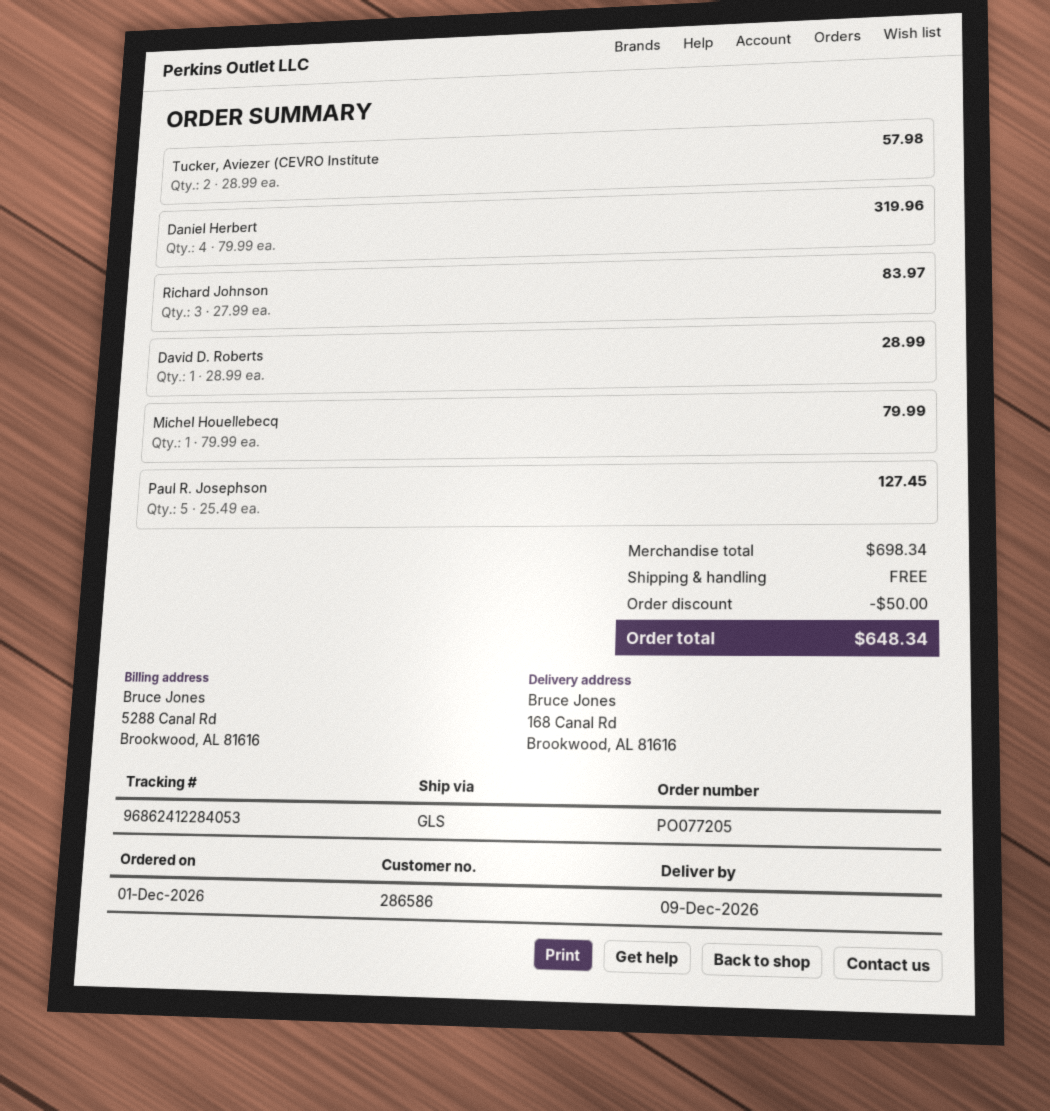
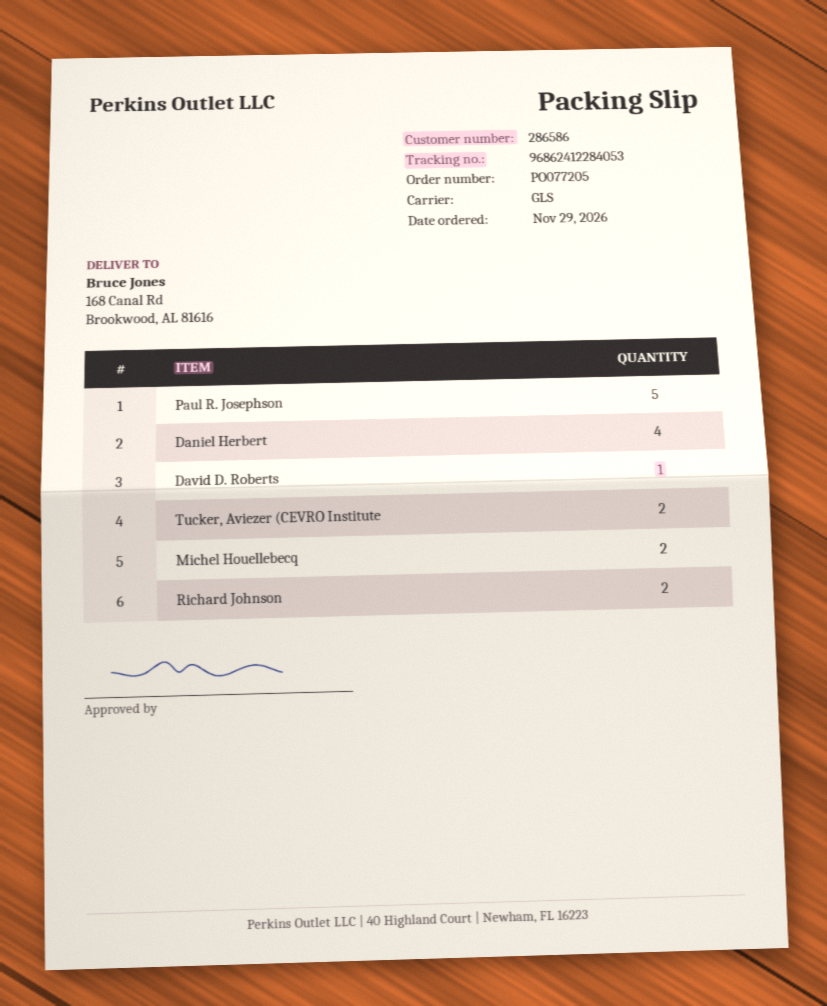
order date: 2026-12-01 -> 2026-11-29
Richard Johnson: 3 -> 2
Michel Houellebecq: 1 -> 2

